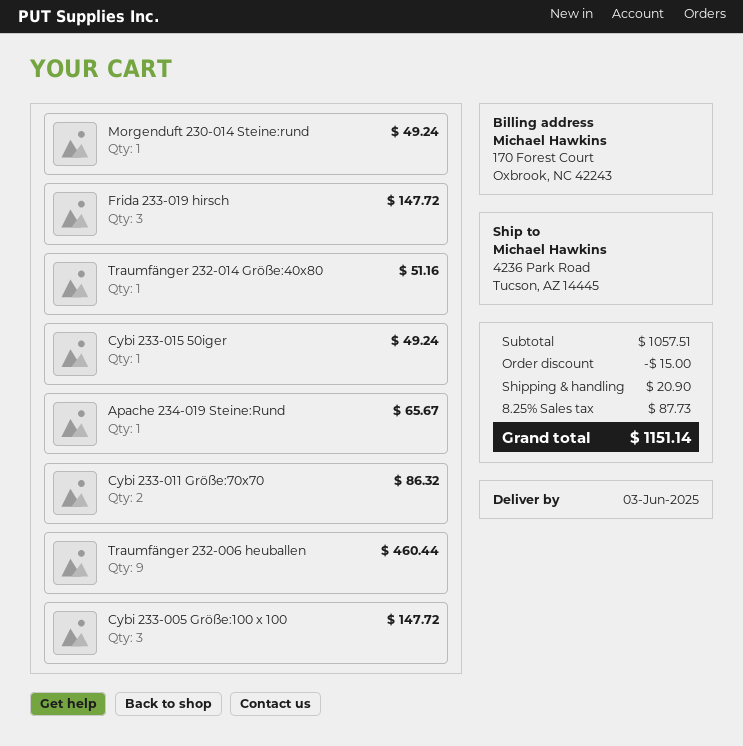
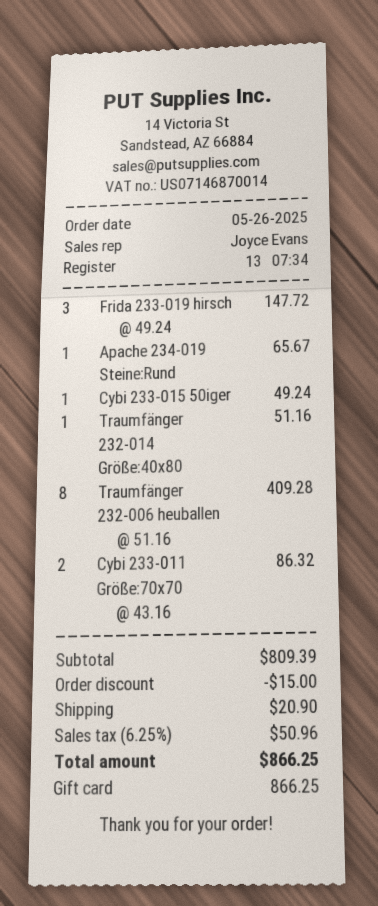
Morgenduft 230-014 Steine:rund: 1 for 49.24 -> none
Traumfänger 232-006 heuballen: 9 for 460.44 -> 8 for 409.28
Cybi 233-005 Größe:100 x 100: 3 for 147.72 -> none
subtotal: 1057.51 -> 809.39
tax: 8.25% = 87.73 -> 6.25% = 50.96
total: 1151.14 -> 866.25

